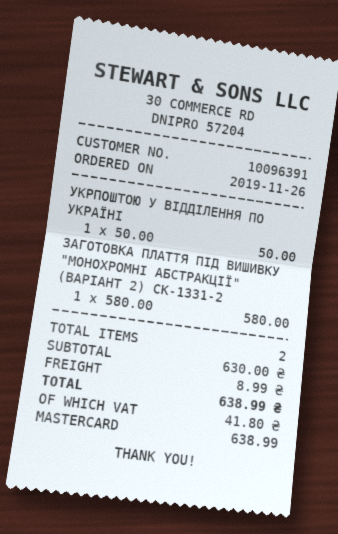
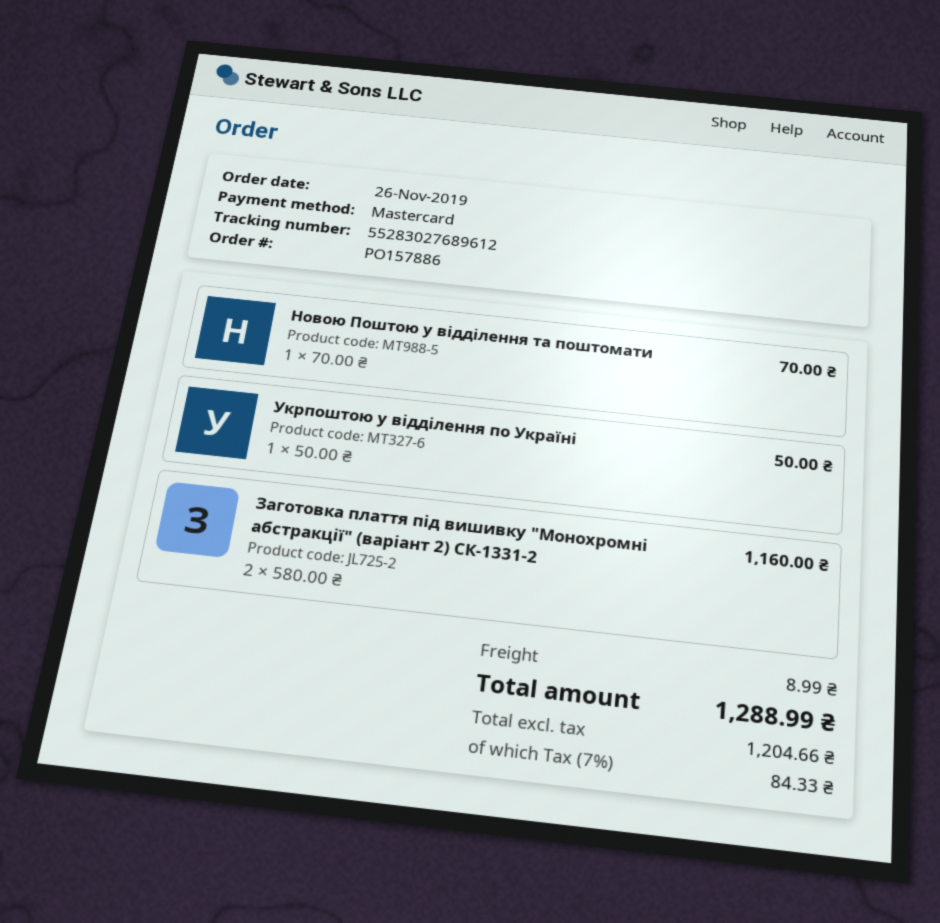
ЗАГОТОВКА ПЛАТТЯ ПІД ВИШИВКУ "МОНОХРОМНІ АБСТРАКЦІЇ" (ВАРІАНТ 2) СК-1331-2: 1 x 580.00 = 580.00 -> 2 x 580.00 = 1160.00
Новою Поштою у відділення та поштомати: none -> 1 x 70.00 = 70.00
tax: 41.80 -> 84.33
total: 638.99 -> 1288.99

